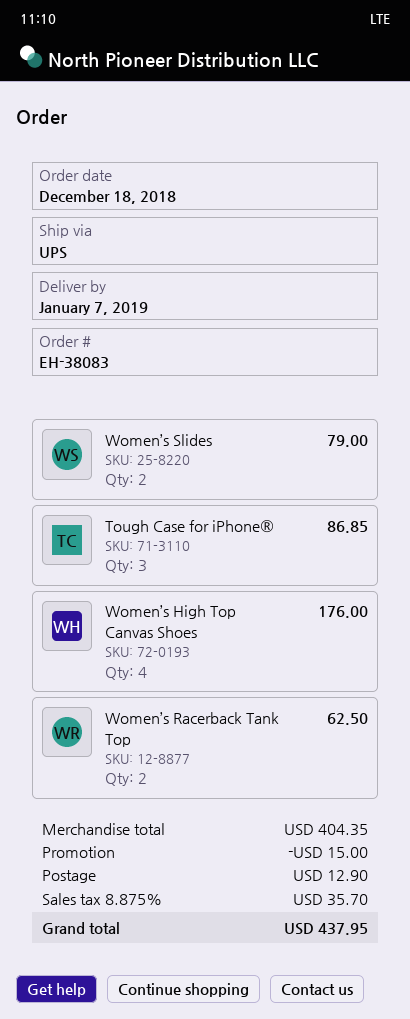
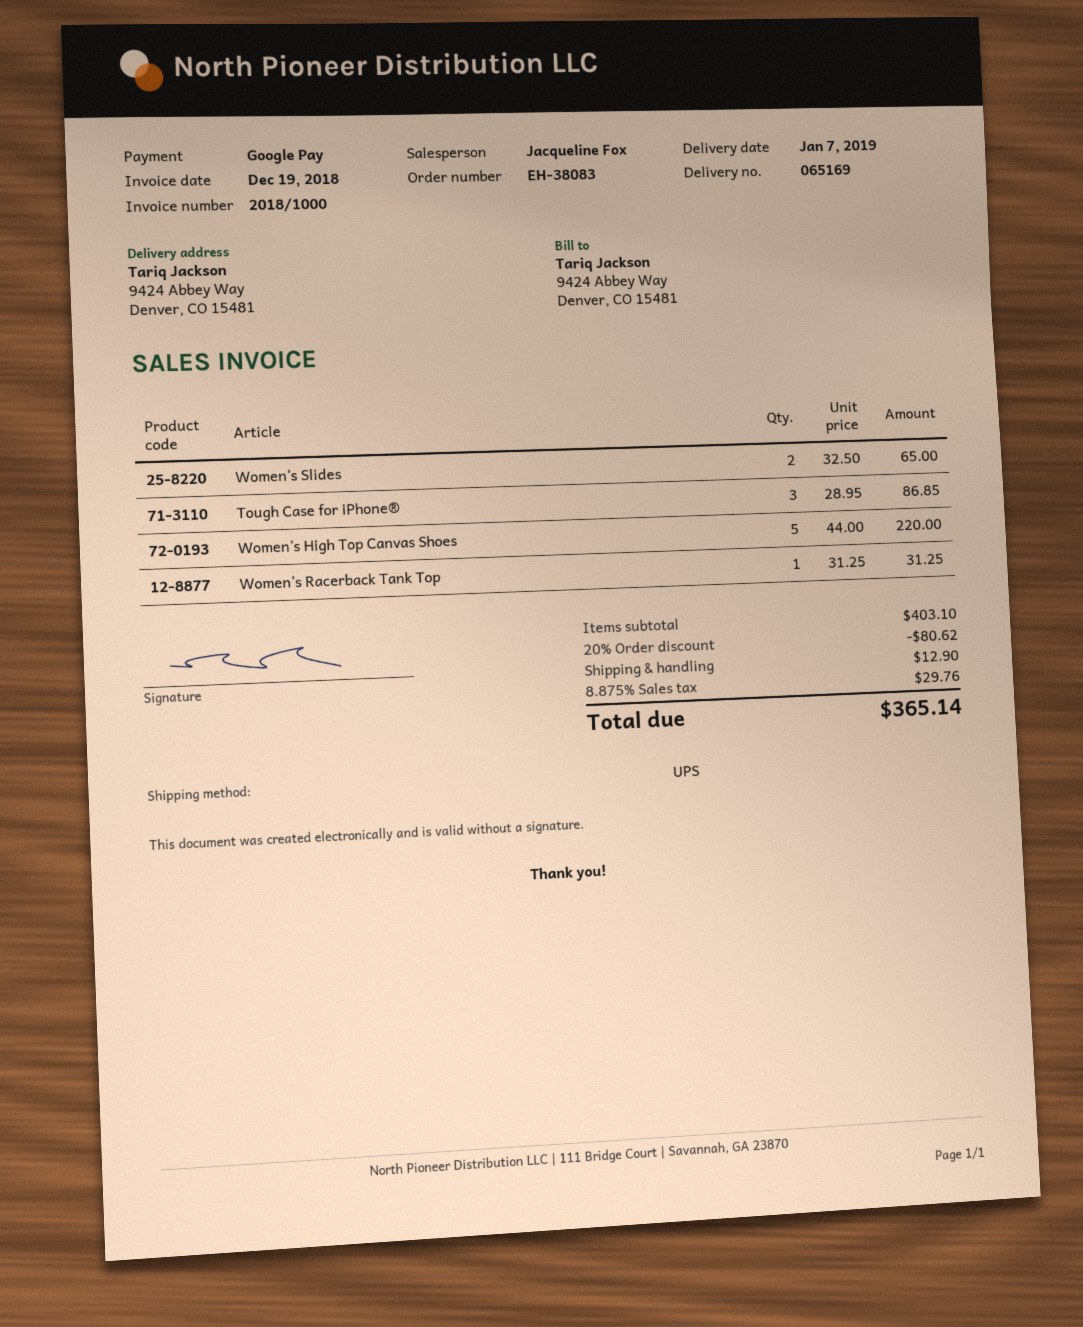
Women’s Slides: 2 for 79.00 -> 2 for 65.00
Women’s High Top Canvas Shoes: 4 for 176.00 -> 5 for 220.00
Women’s Racerback Tank Top: 2 for 62.50 -> 1 for 31.25
subtotal: 404.35 -> 403.10
discount: 15.00 -> 80.62
tax: 8.875% = 35.70 -> 8.875% = 29.76
total: 437.95 -> 365.14

